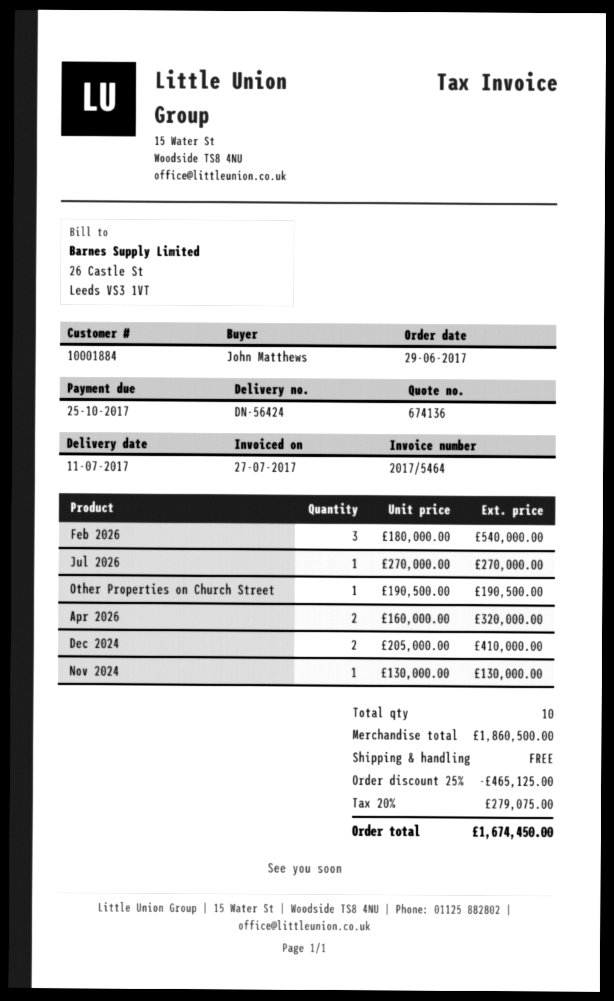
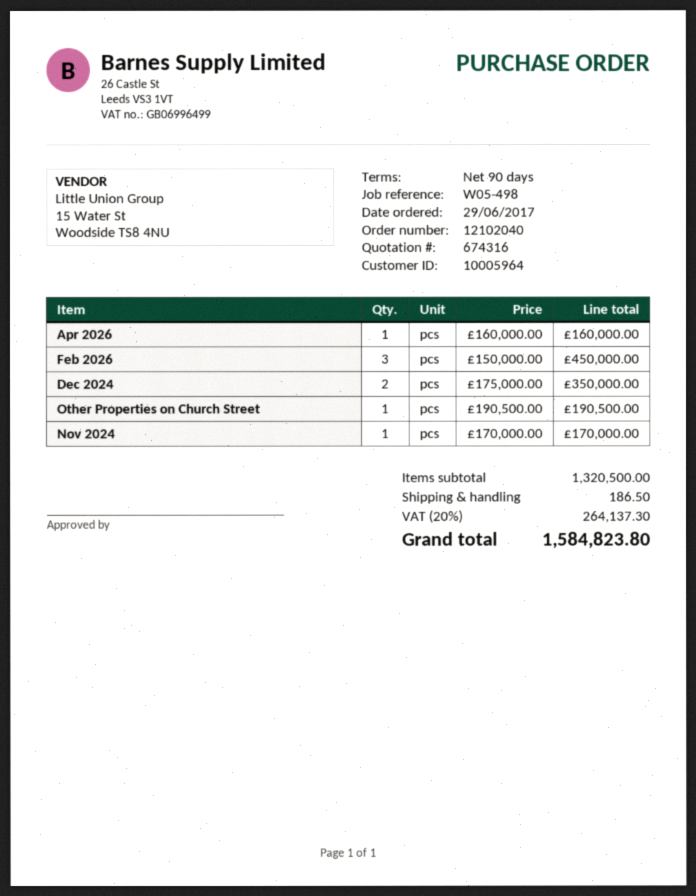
quote number: 674136 -> 674316
customer number: 10001884 -> 10005964
Feb 2026: 3 x 180000.00 = 540000.00 -> 3 x 150000.00 = 450000.00
Jul 2026: 1 x 270000.00 = 270000.00 -> none
Apr 2026: 2 x 160000.00 = 320000.00 -> 1 x 160000.00 = 160000.00
Dec 2024: 2 x 205000.00 = 410000.00 -> 2 x 175000.00 = 350000.00
Nov 2024: 1 x 130000.00 = 130000.00 -> 1 x 170000.00 = 170000.00
subtotal: 1860500.00 -> 1320500.00
discount: 25% = 465125.00 -> none
shipping: 0.00 -> 186.50
tax: 20% = 279075.00 -> 20% = 264137.30
total: 1674450.00 -> 1584823.80

